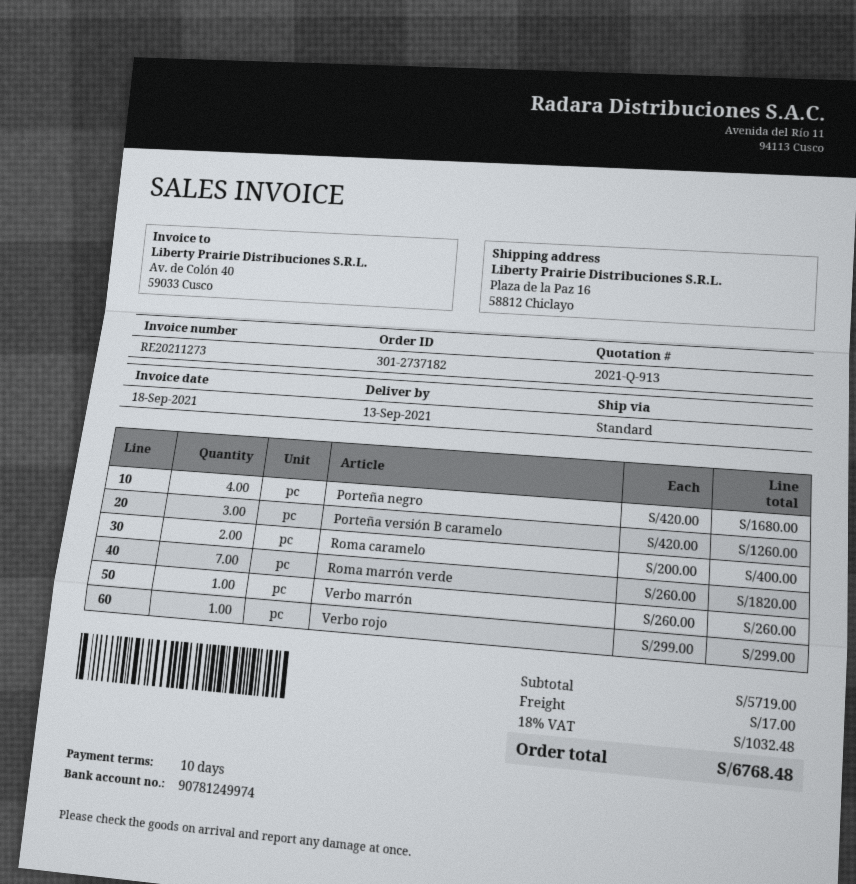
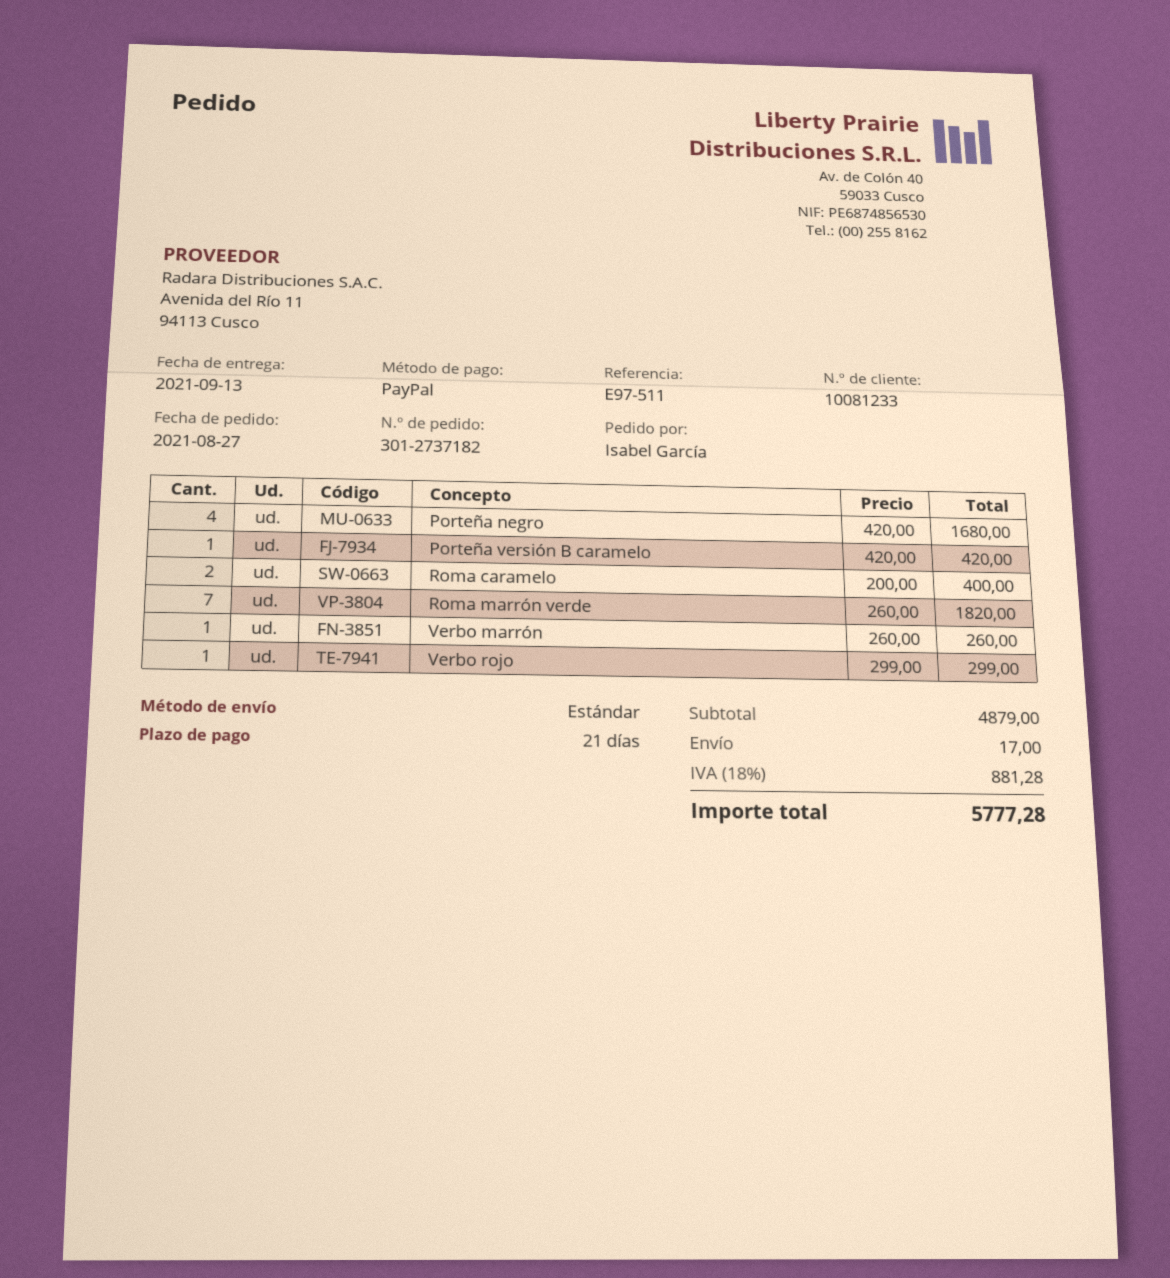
payment terms: 10 days -> 21 days
Porteña versión B caramelo: 3 x 420.00 = 1260.00 -> 1 x 420.00 = 420.00
subtotal: 5719.00 -> 4879.00
tax: 18% = 1032.48 -> 18% = 881.28
total: 6768.48 -> 5777.28

